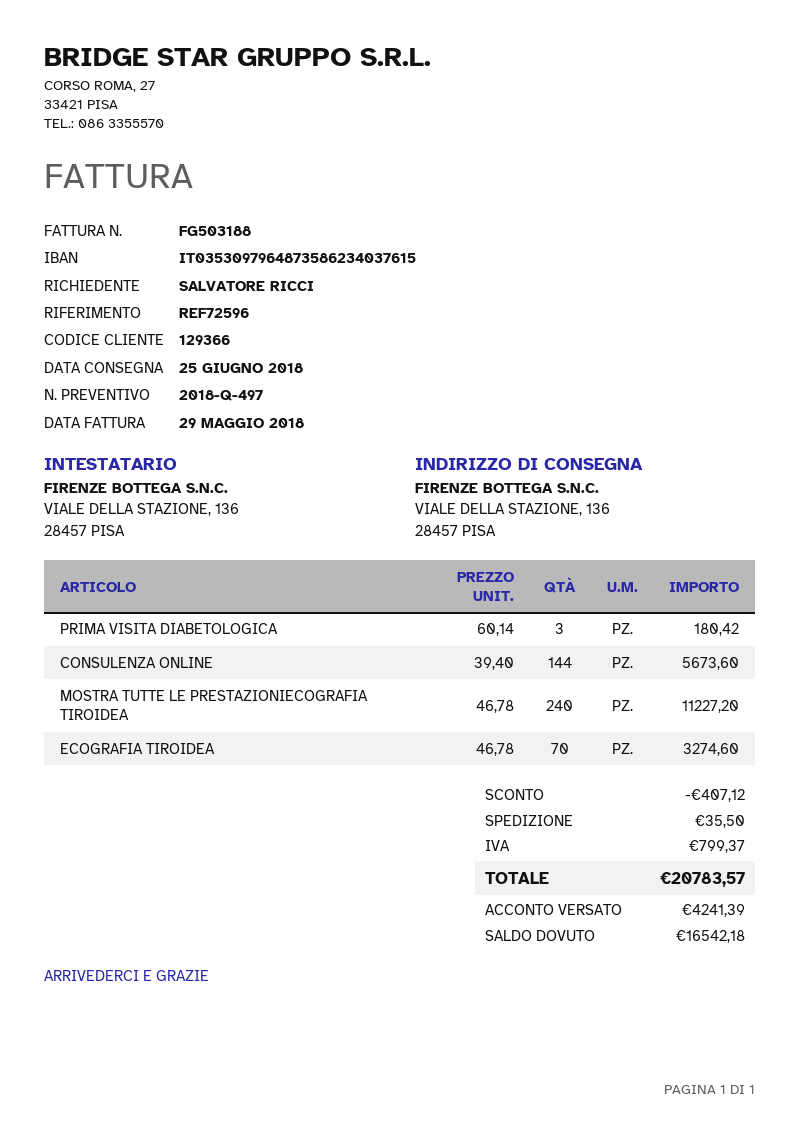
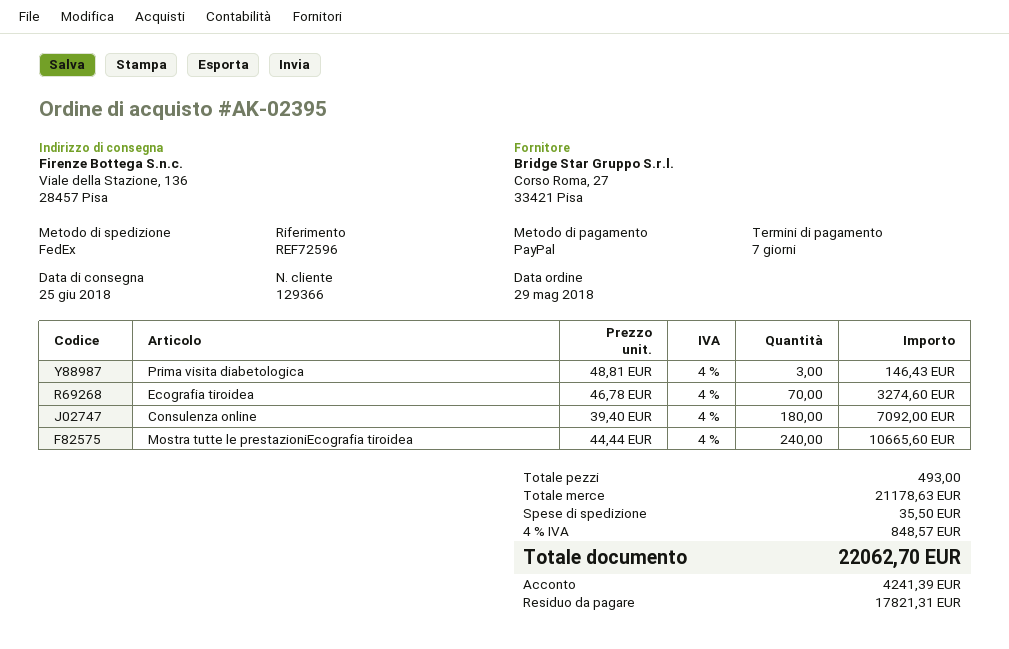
PRIMA VISITA DIABETOLOGICA: 3 x 60.14 = 180.42 -> 3 x 48.81 = 146.43
CONSULENZA ONLINE: 144 x 39.40 = 5673.60 -> 180 x 39.40 = 7092.00
MOSTRA TUTTE LE PRESTAZIONIECOGRAFIA TIROIDEA: 240 x 46.78 = 11227.20 -> 240 x 44.44 = 10665.60
discount: 407.12 -> none
tax: 799.37 -> 848.57
total: 20783.57 -> 22062.70
balance: 16542.18 -> 17821.31

